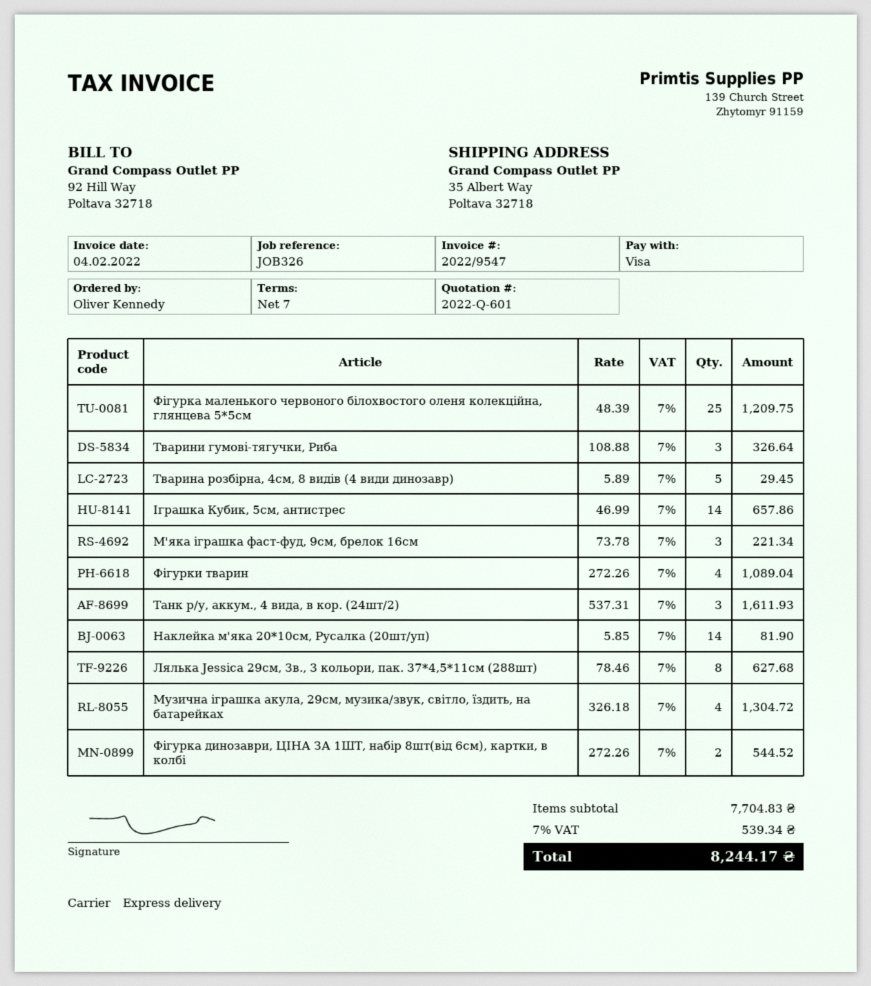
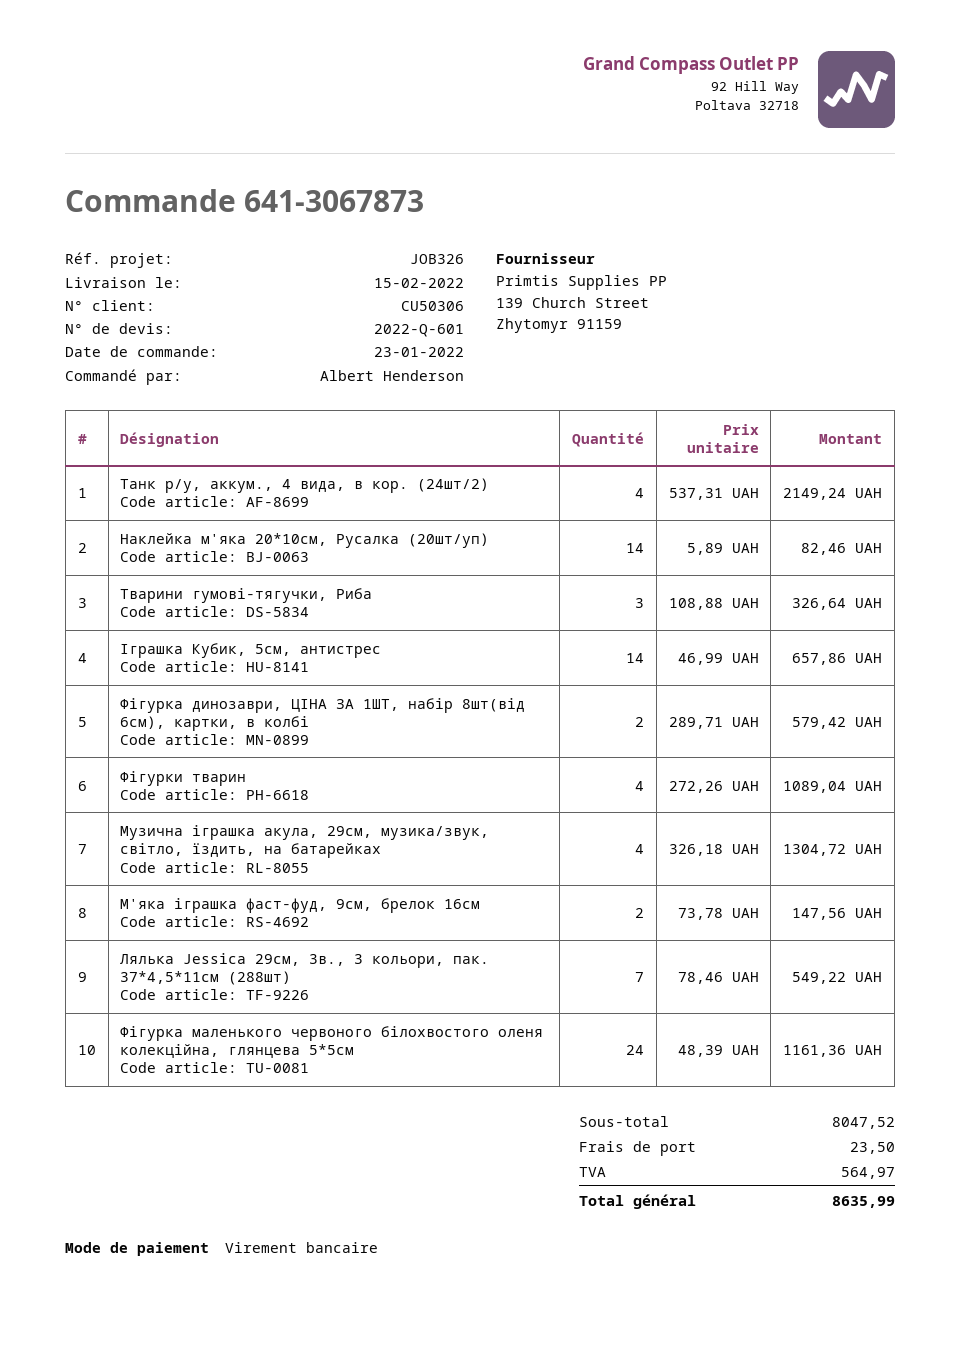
ordered by: Oliver Kennedy -> Albert Henderson
payment method: Visa -> bank transfer
Фігурка маленького червоного білохвостого оленя колекційна, глянцева 5*5см: 25 x 48.39 = 1209.75 -> 24 x 48.39 = 1161.36
Тварина розбірна, 4см, 8 видів (4 види динозавр): 5 x 5.89 = 29.45 -> none
М'яка іграшка фаст-фуд, 9см, брелок 16см: 3 x 73.78 = 221.34 -> 2 x 73.78 = 147.56
Танк р/у, аккум., 4 вида, в кор. (24шт/2): 3 x 537.31 = 1611.93 -> 4 x 537.31 = 2149.24
Наклейка м'яка 20*10см, Русалка (20шт/уп): 14 x 5.85 = 81.90 -> 14 x 5.89 = 82.46
Лялька Jessica 29см, 3в., 3 кольори, пак. 37*4,5*11см (288шт): 8 x 78.46 = 627.68 -> 7 x 78.46 = 549.22
Фігурка динозаври, ЦІНА ЗА 1ШТ, набір 8шт(від 6см), картки, в колбі: 2 x 272.26 = 544.52 -> 2 x 289.71 = 579.42
subtotal: 7704.83 -> 8047.52
shipping: none -> 23.50
tax: 539.34 -> 564.97
total: 8244.17 -> 8635.99

